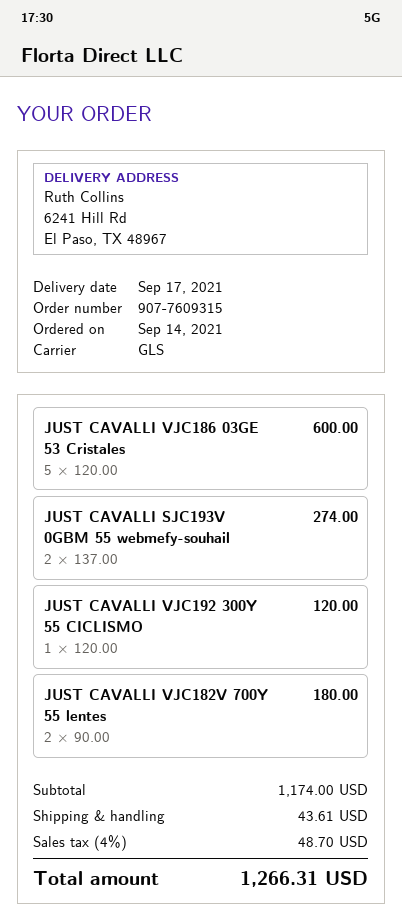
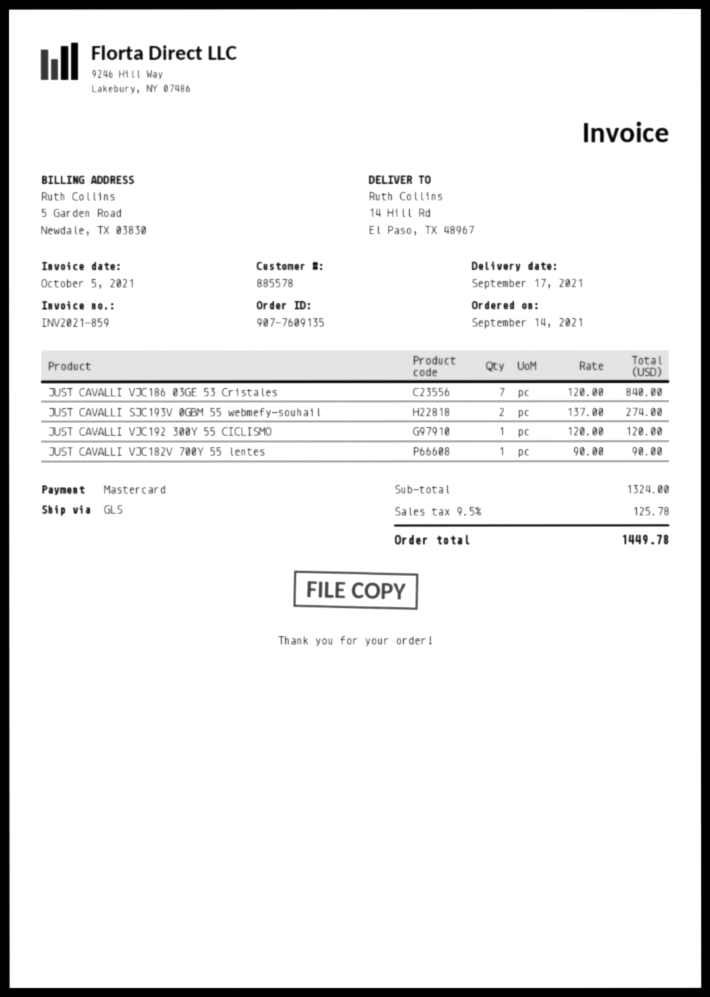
order number: 907-7609315 -> 907-7609135
ship to: 6241 Hill Rd, El Paso, TX 48967 -> 14 Hill Rd, El Paso, TX 48967
JUST CAVALLI VJC186 03GE 53 Cristales: 5 x 120.00 = 600.00 -> 7 x 120.00 = 840.00
JUST CAVALLI VJC182V 700Y 55 lentes: 2 x 90.00 = 180.00 -> 1 x 90.00 = 90.00
subtotal: 1174.00 -> 1324.00
shipping: 43.61 -> none
tax: 4% = 48.70 -> 9.5% = 125.78
total: 1266.31 -> 1449.78

